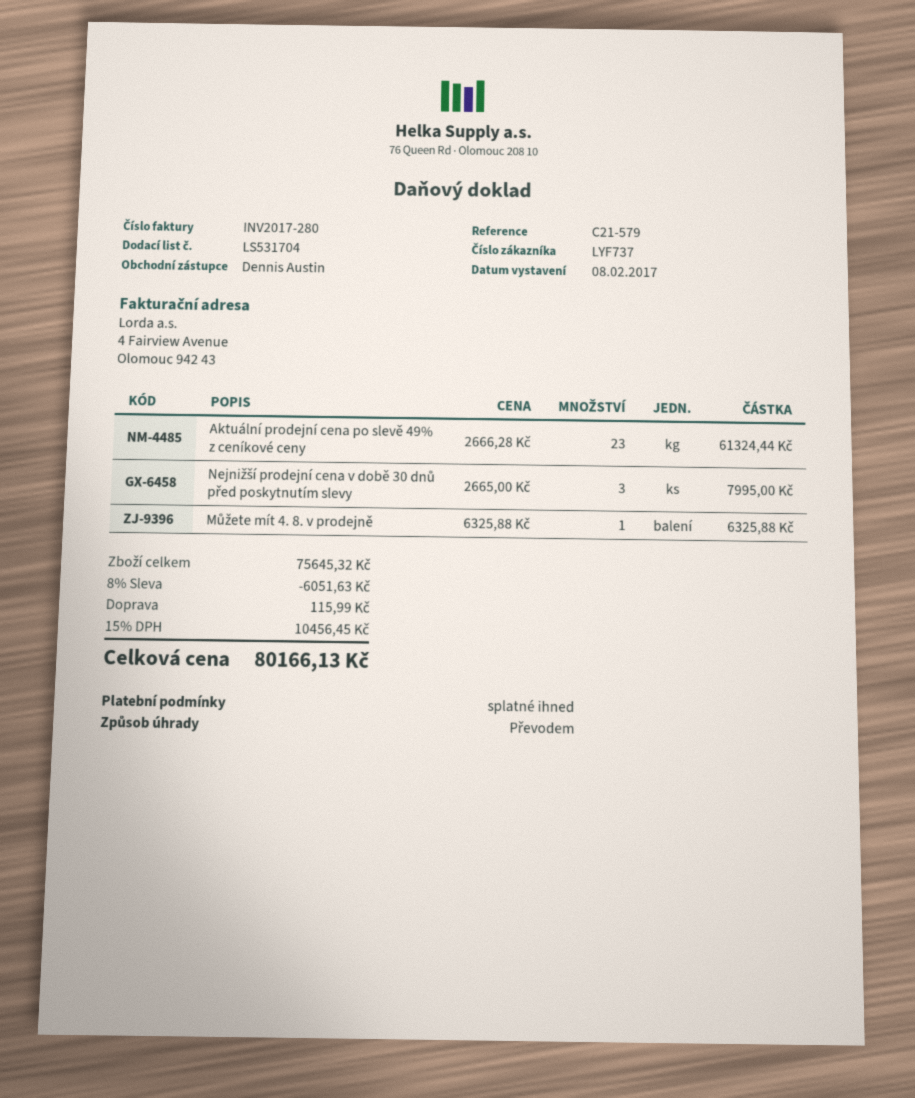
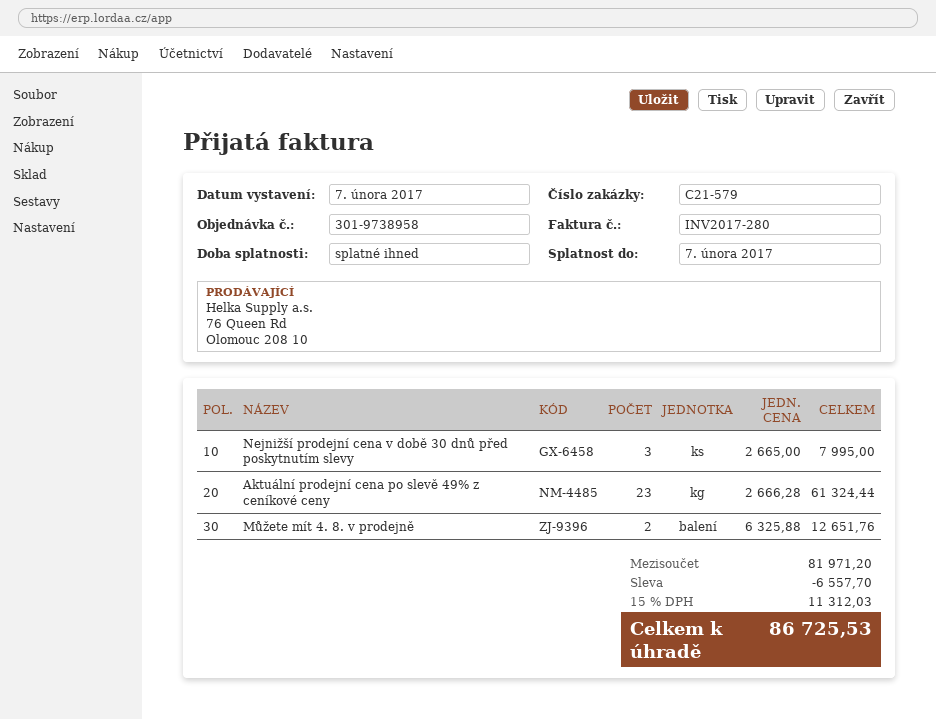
invoice date: 2017-02-08 -> 2017-02-07
Můžete mít 4. 8. v prodejně: 1 x 6325.88 = 6325.88 -> 2 x 6325.88 = 12651.76
subtotal: 75645.32 -> 81971.20
discount: 6051.63 -> 6557.70
shipping: 115.99 -> none
tax: 15% = 10456.45 -> 15% = 11312.03
total: 80166.13 -> 86725.53

